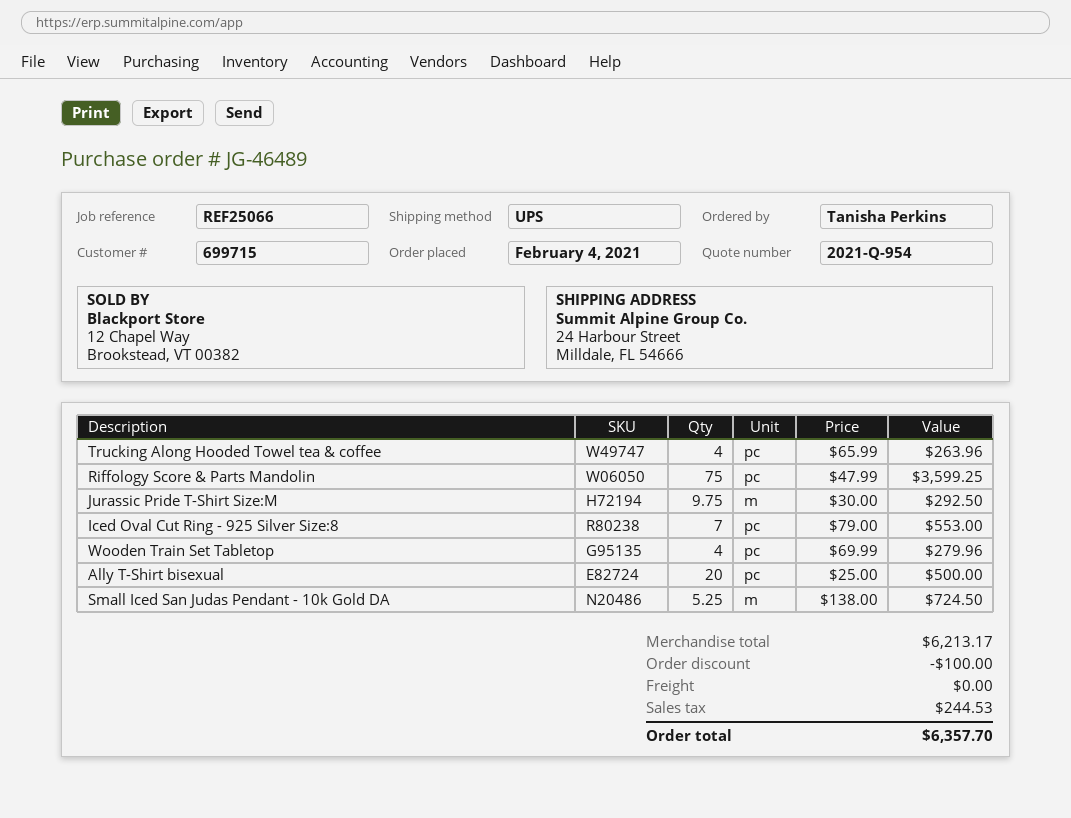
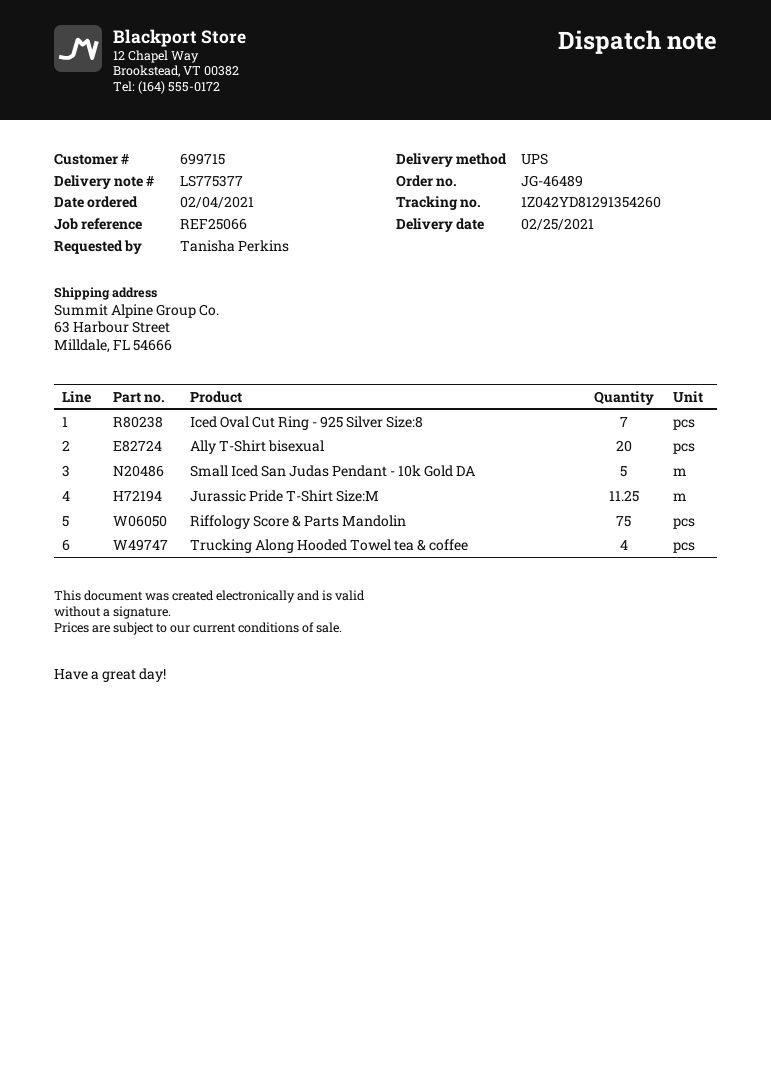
ship to: 24 Harbour Street, Milldale, FL 54666 -> 63 Harbour Street, Milldale, FL 54666
Jurassic Pride T-Shirt Size:M: 9.75 -> 11.25
Wooden Train Set Tabletop: 4 -> none
Small Iced San Judas Pendant - 10k Gold DA: 5.25 -> 5

